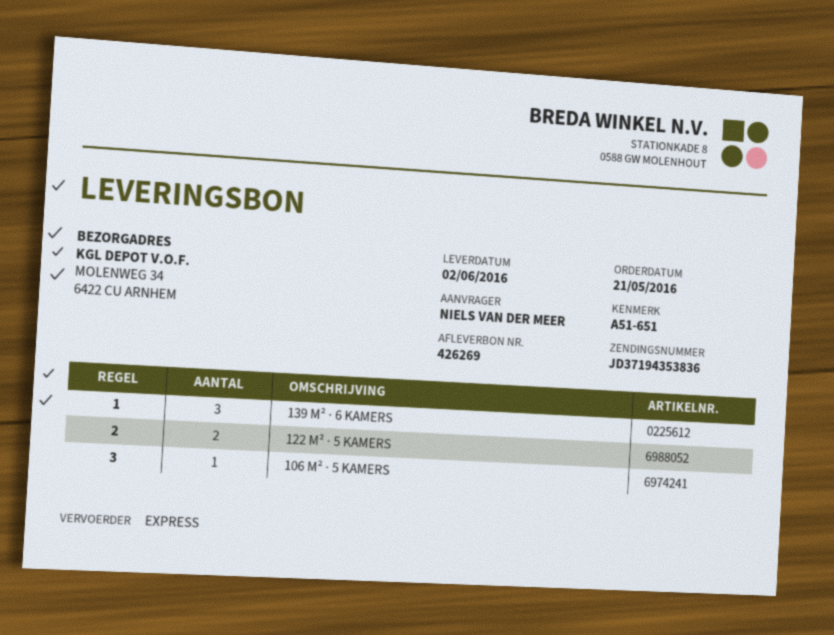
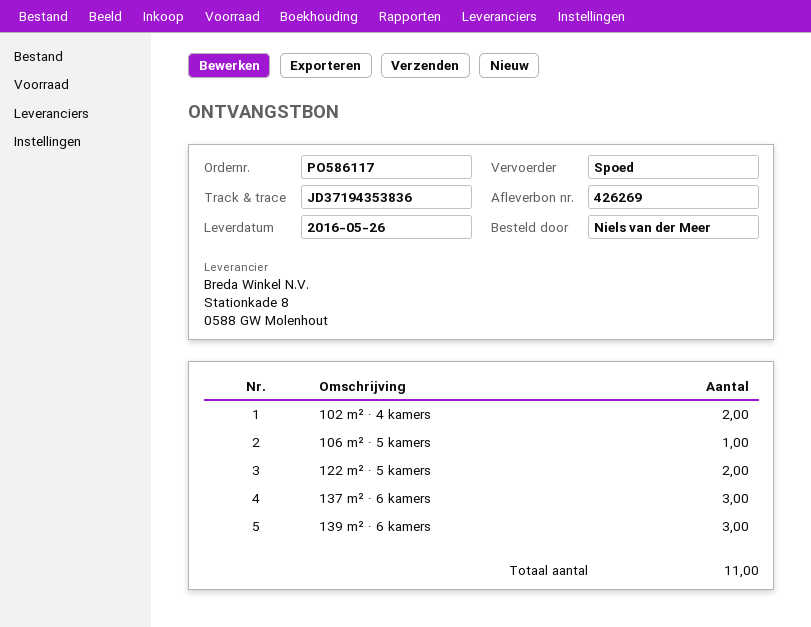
delivery date: 2016-06-02 -> 2016-05-26
102 m² · 4 kamers: none -> 2
137 m² · 6 kamers: none -> 3

